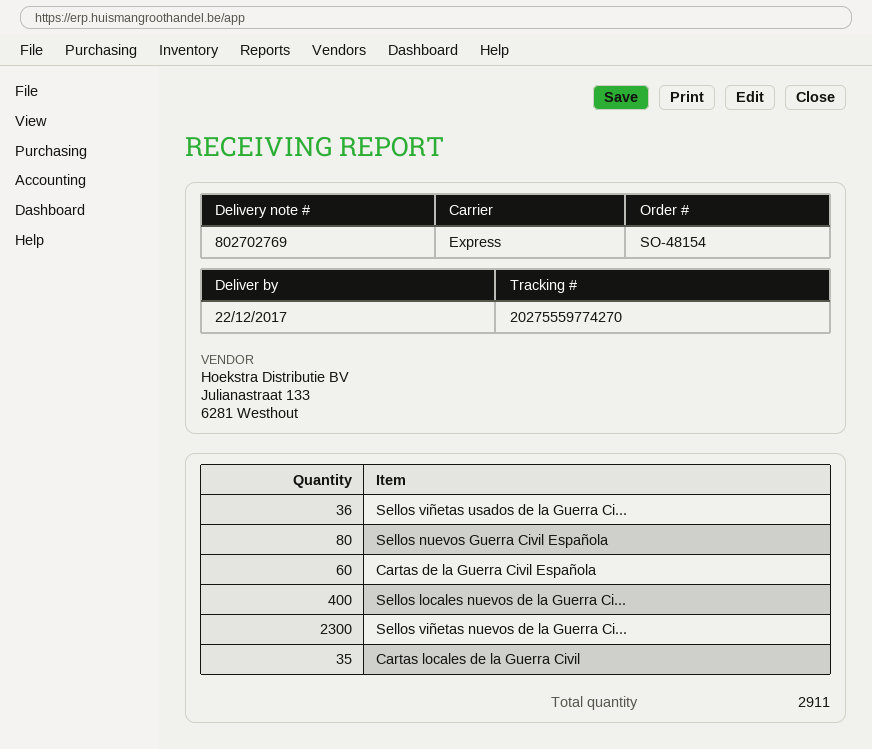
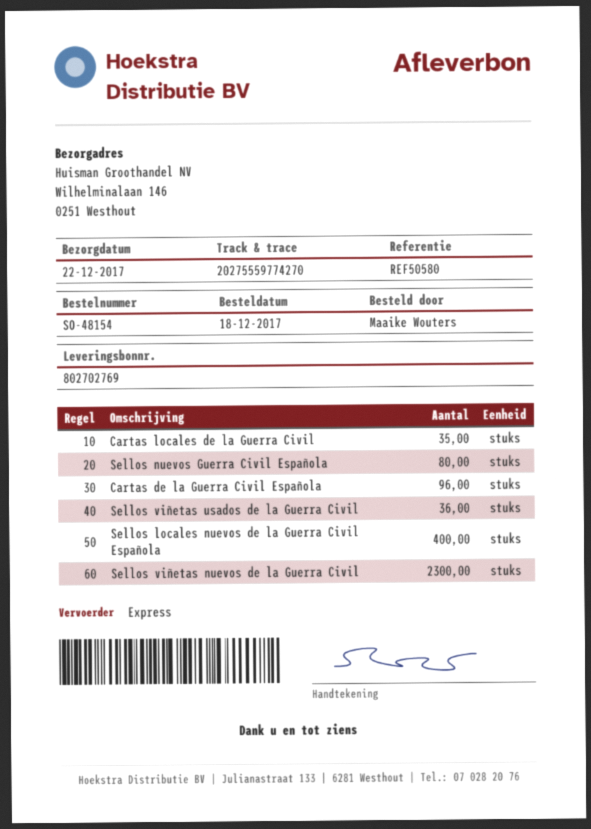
Cartas de la Guerra Civil Española: 60 -> 96

